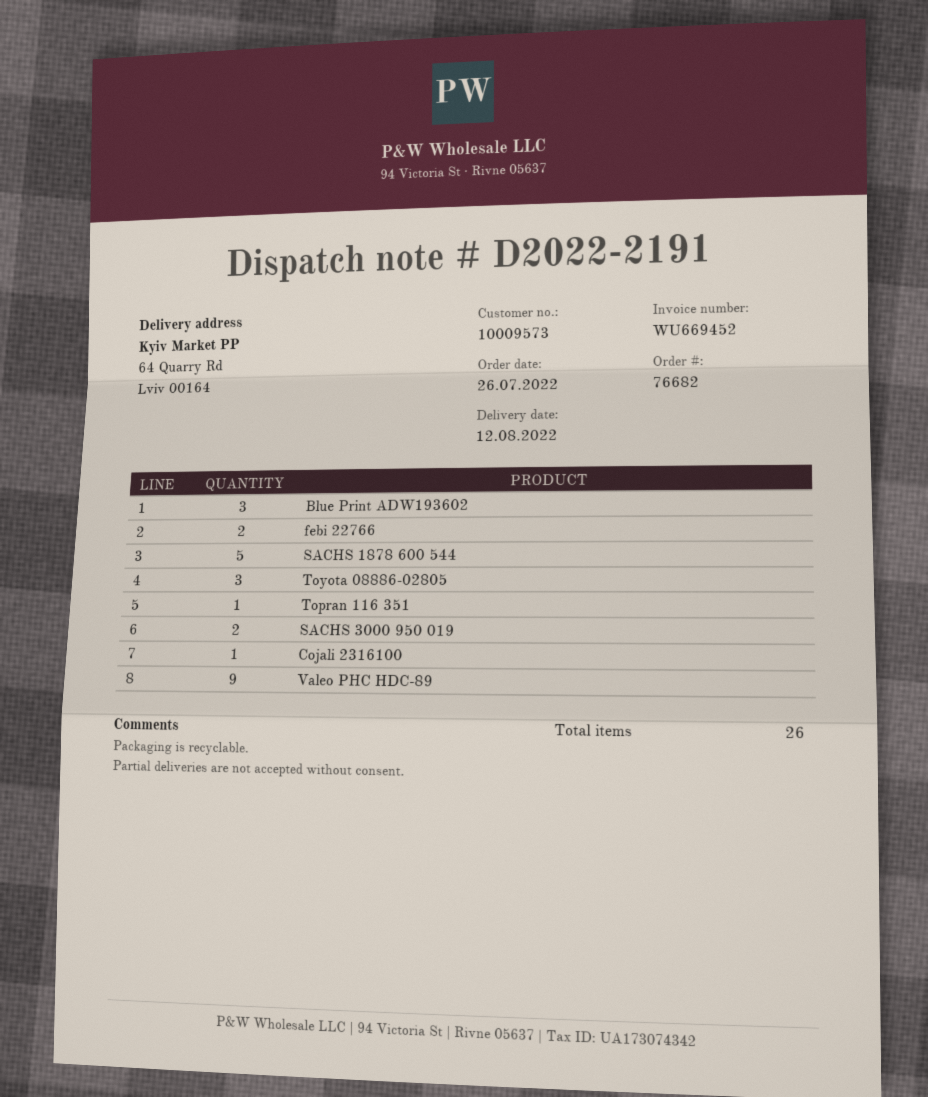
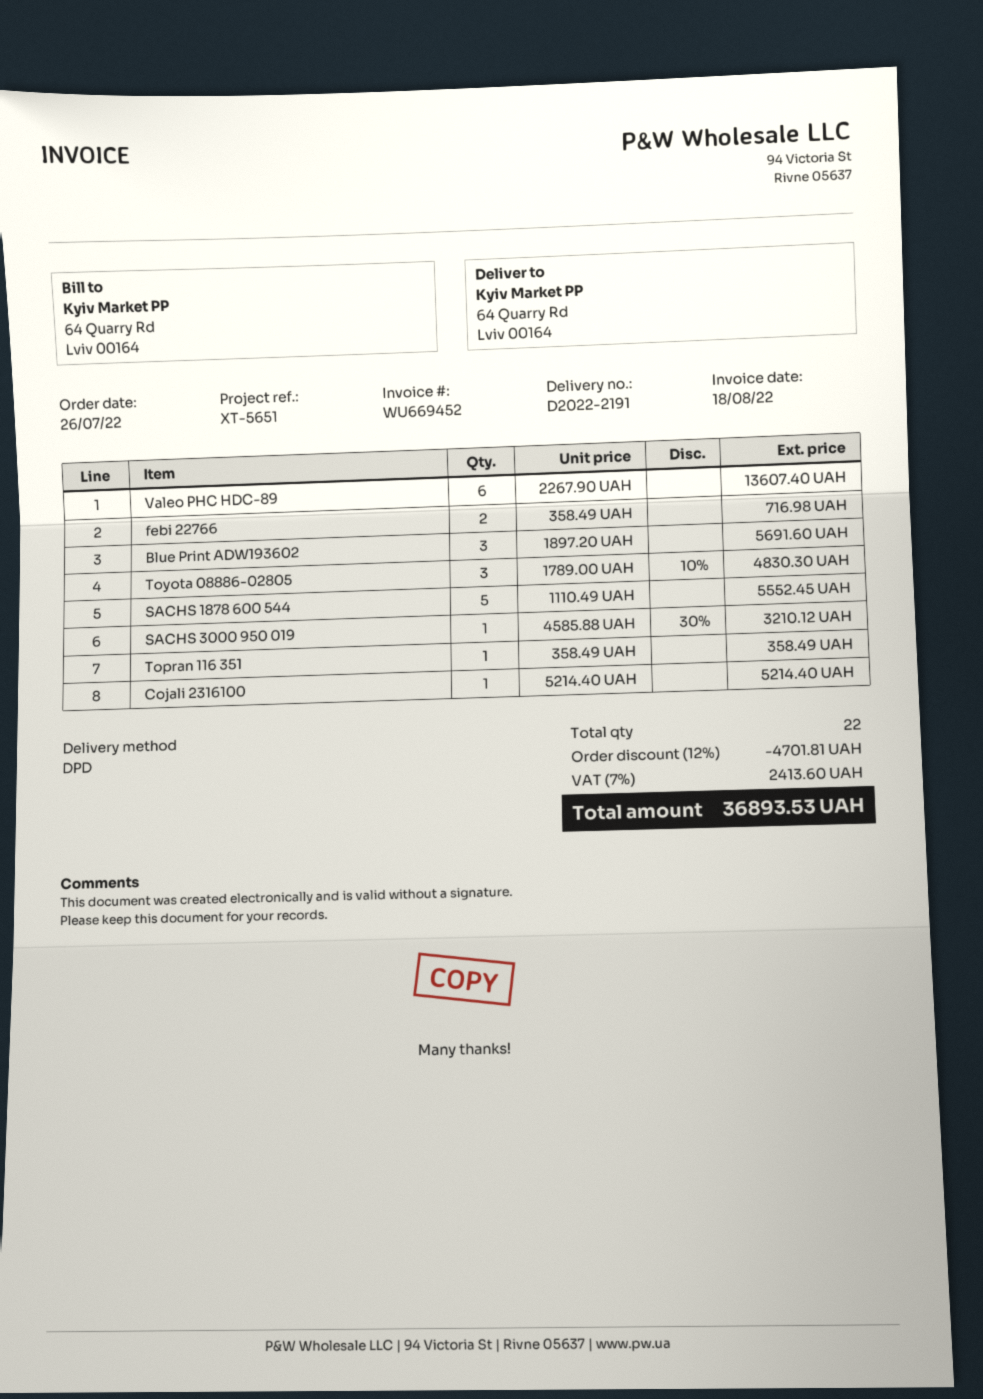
SACHS 3000 950 019: 2 -> 1
Valeo PHC HDC-89: 9 -> 6
total quantity: 26 -> 22

